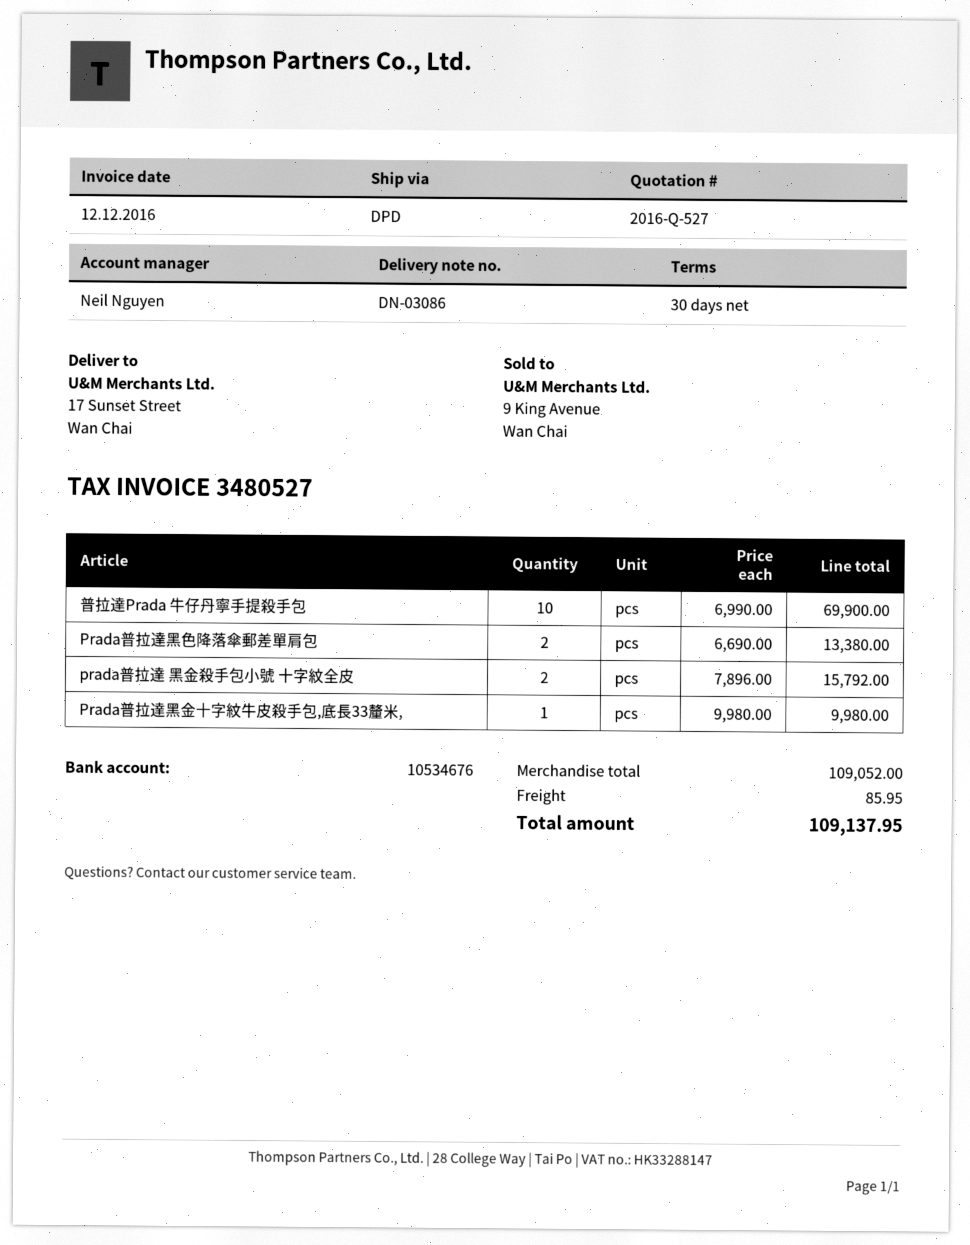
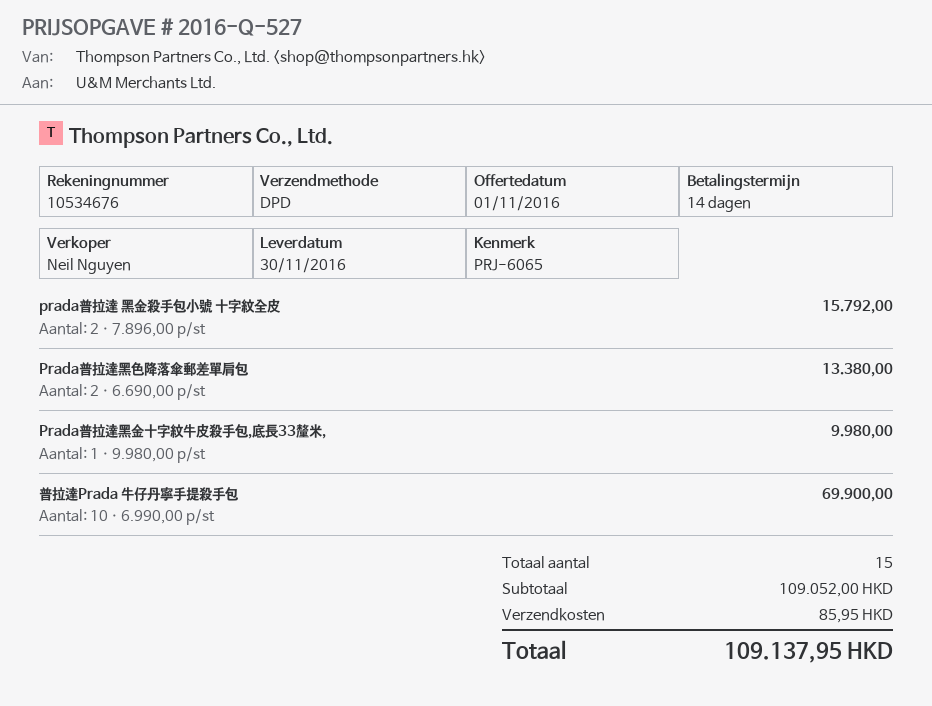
payment terms: 30 days -> 14 days

